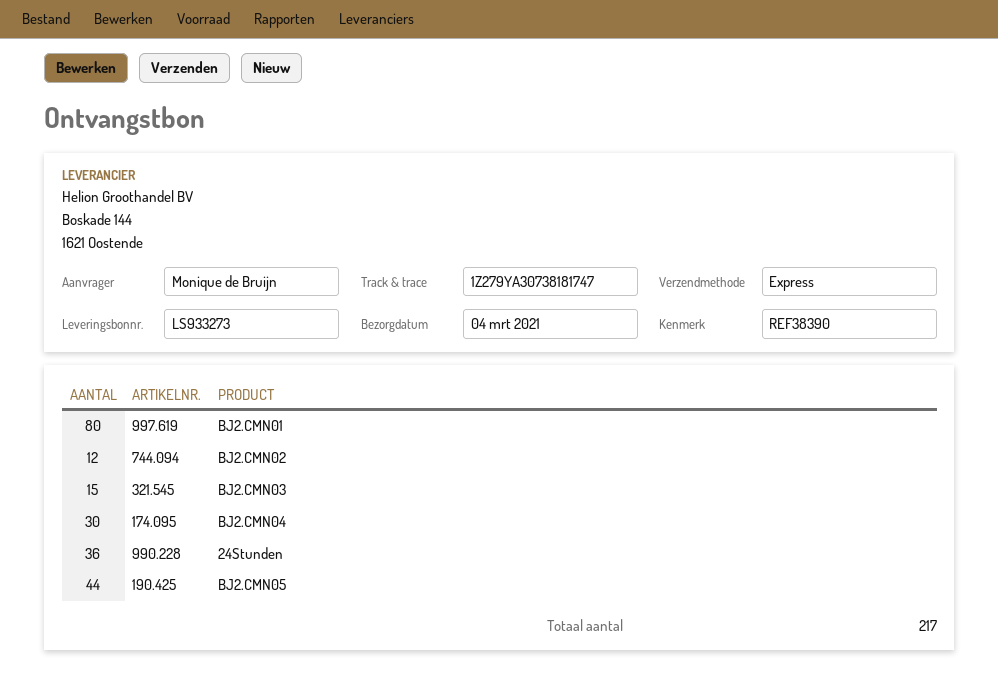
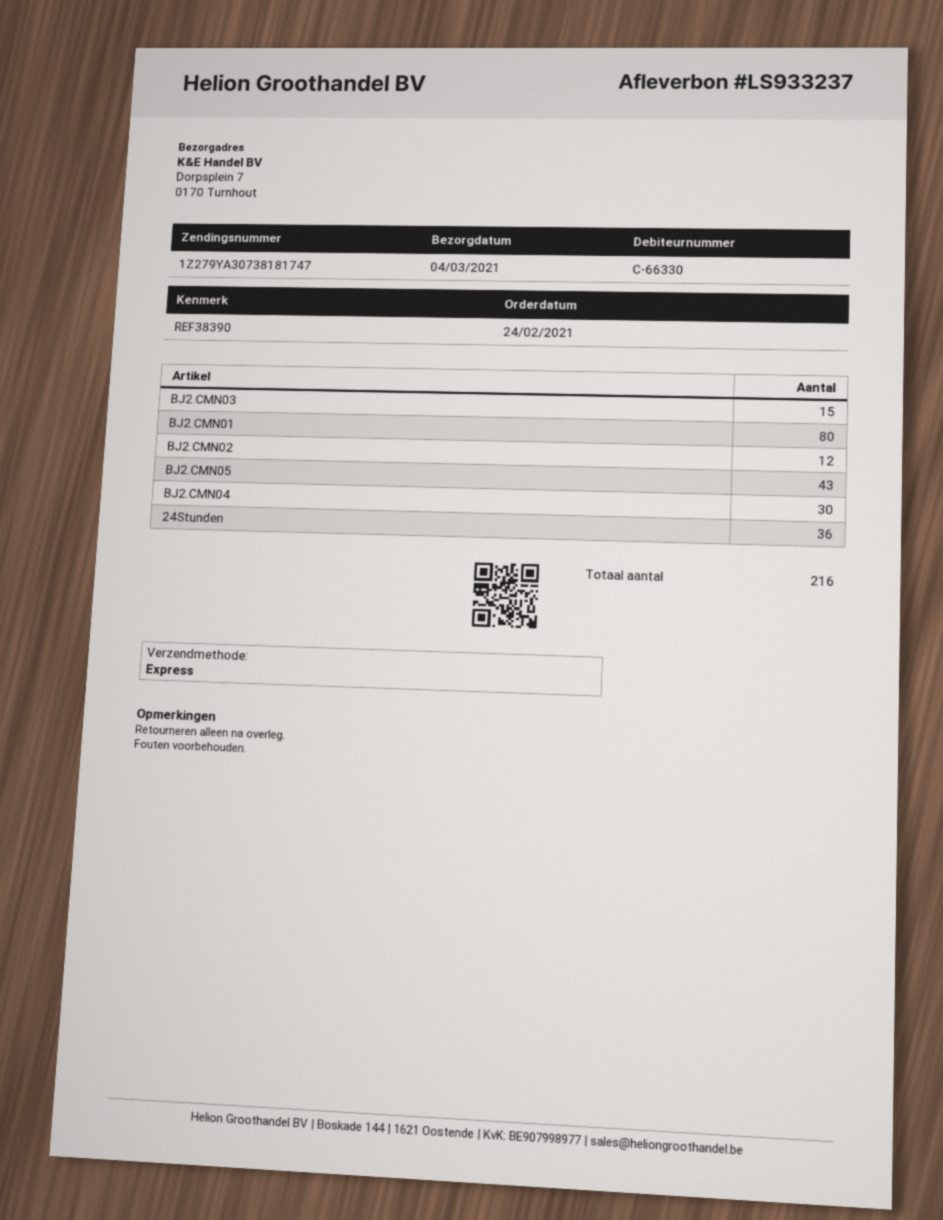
delivery note number: LS933273 -> LS933237
BJ2.CMN05: 44 -> 43
total quantity: 217 -> 216

